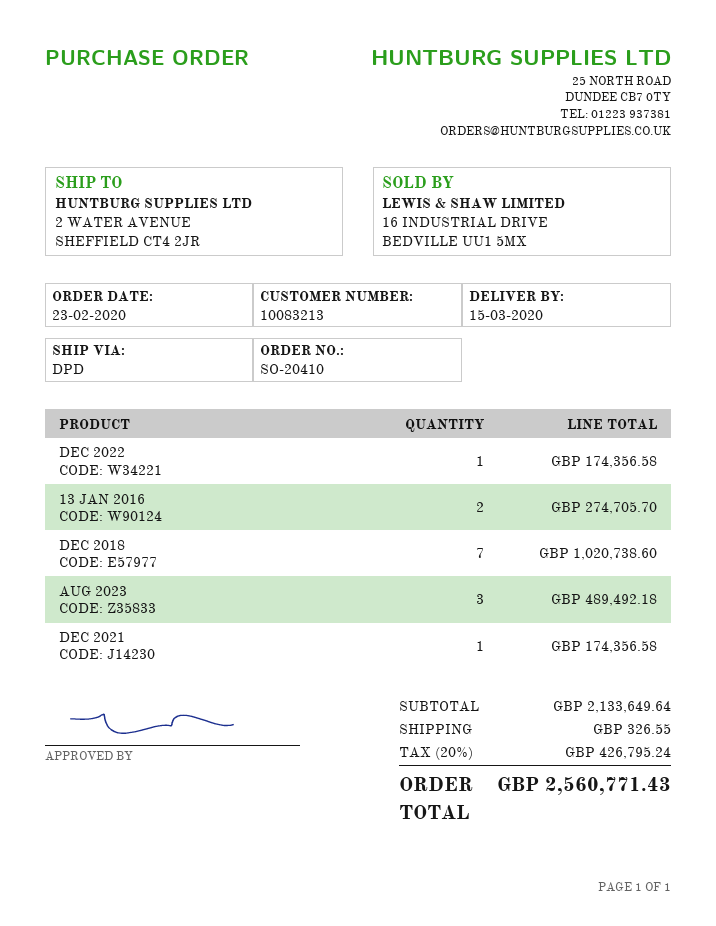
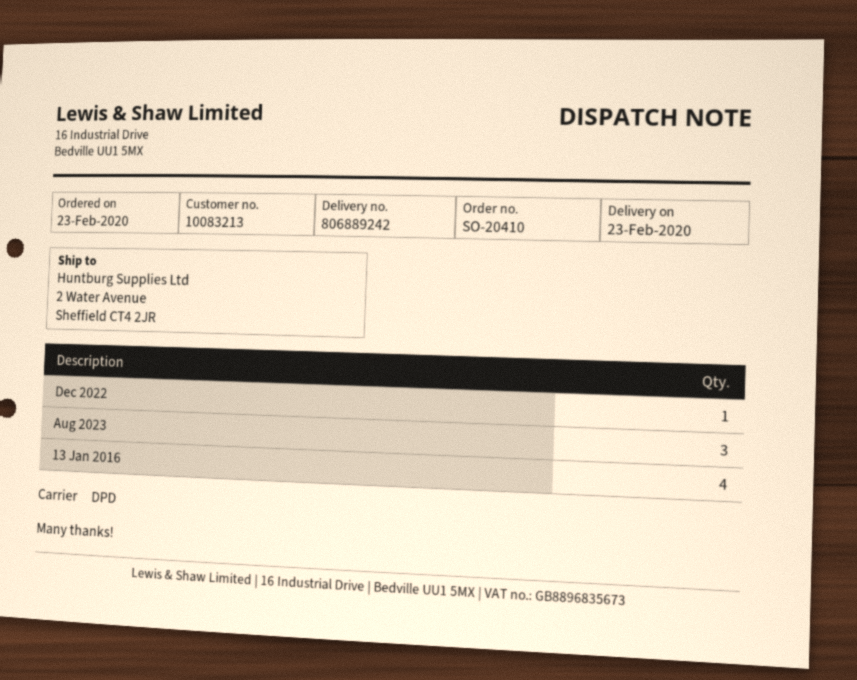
delivery date: 2020-03-15 -> 2020-02-23
13 JAN 2016: 2 -> 4
DEC 2018: 7 -> none
DEC 2021: 1 -> none

